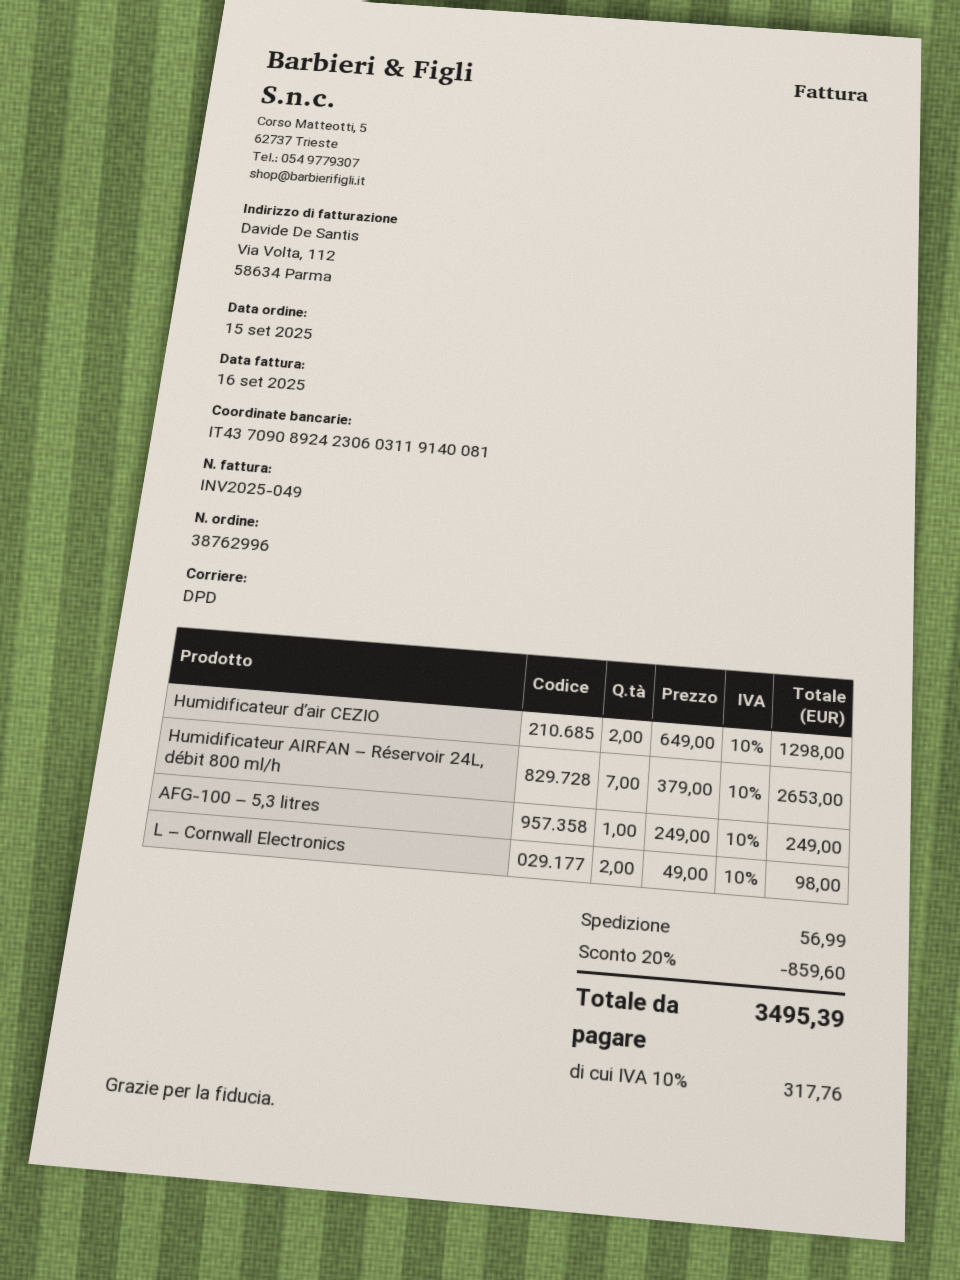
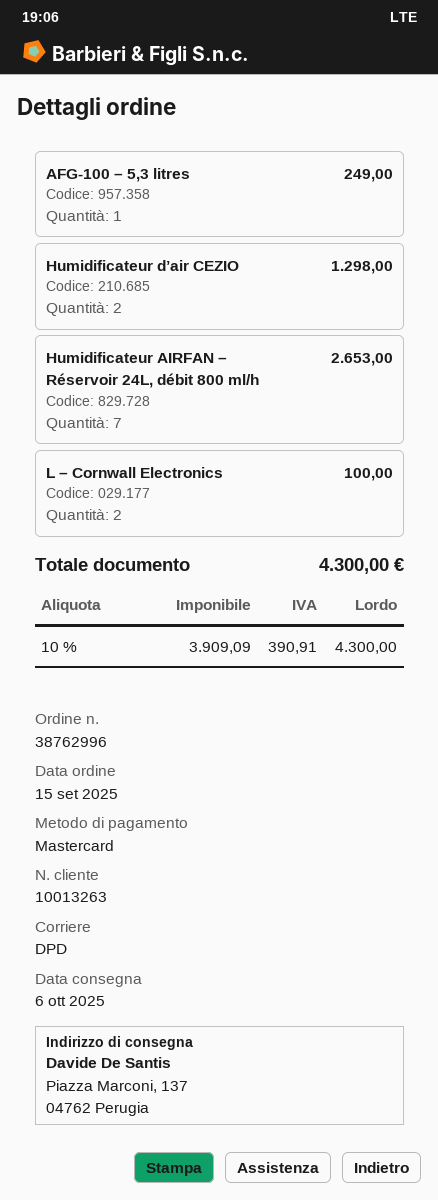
L – Cornwall Electronics: 2 for 98.00 -> 2 for 100.00
discount: 20% = 859.60 -> none
shipping: 56.99 -> none
tax: 10% = 317.76 -> 10% = 390.91
total: 3495.39 -> 4300.00

